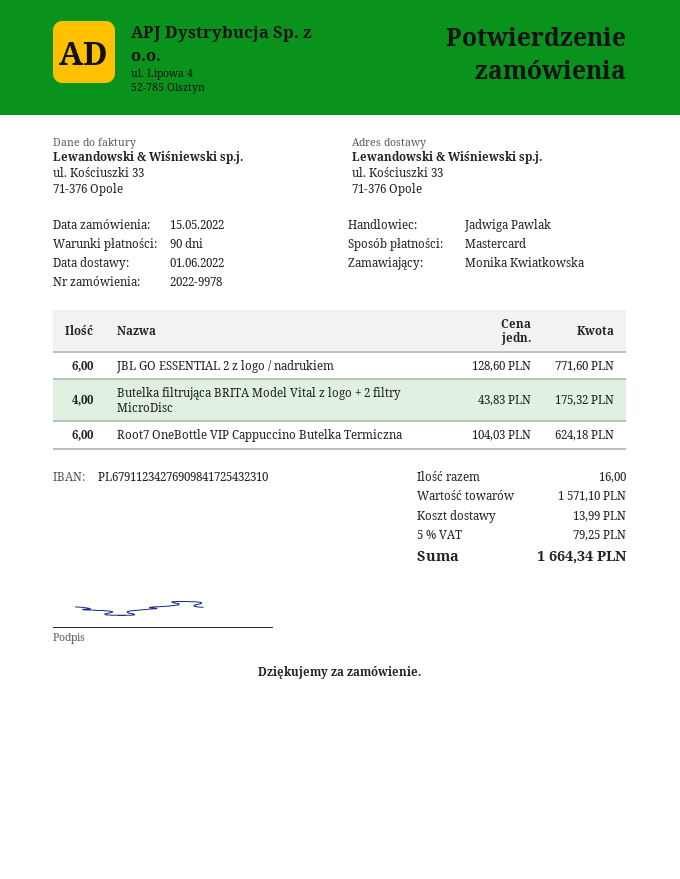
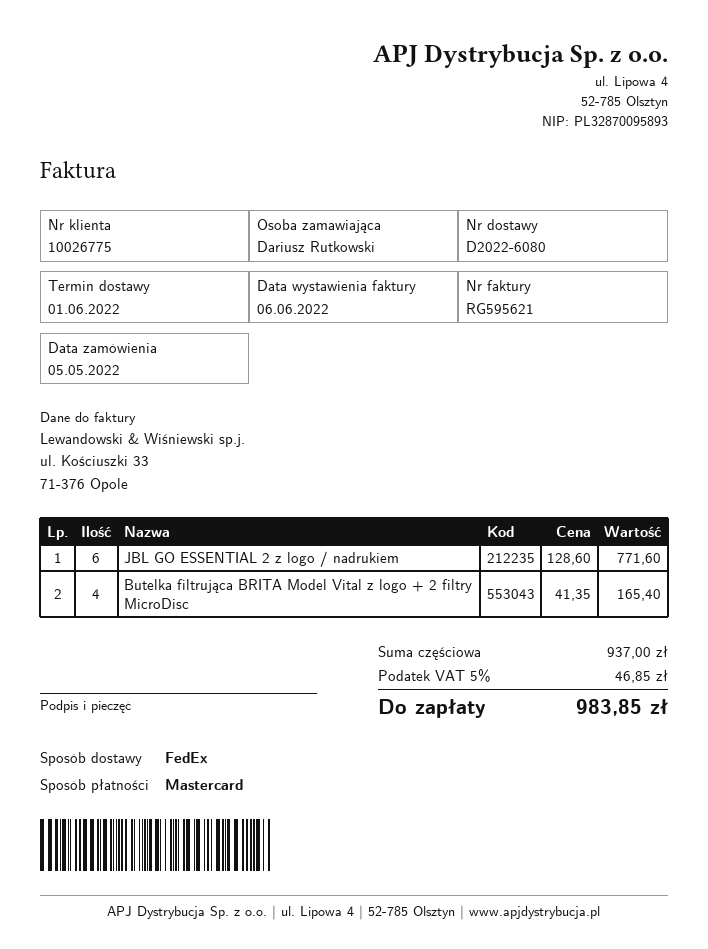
order date: 2022-05-15 -> 2022-05-05
ordered by: Monika Kwiatkowska -> Dariusz Rutkowski
Butelka filtrująca BRITA Model Vital z logo + 2 filtry MicroDisc: 4 x 43.83 = 175.32 -> 4 x 41.35 = 165.40
Root7 OneBottle VIP Cappuccino Butelka Termiczna: 6 x 104.03 = 624.18 -> none
subtotal: 1571.10 -> 937.00
shipping: 13.99 -> none
tax: 5% = 79.25 -> 5% = 46.85
total: 1664.34 -> 983.85

